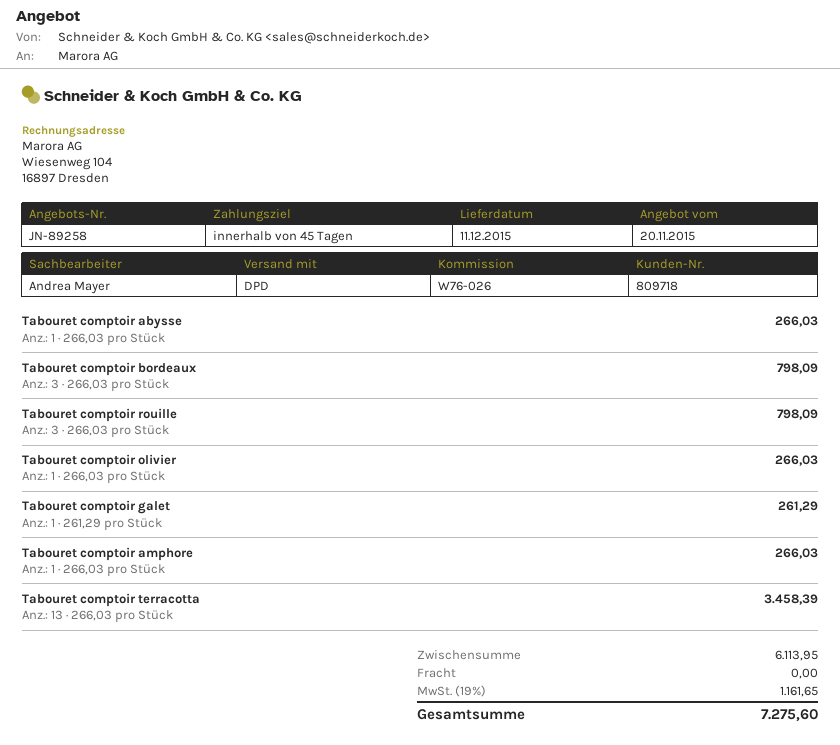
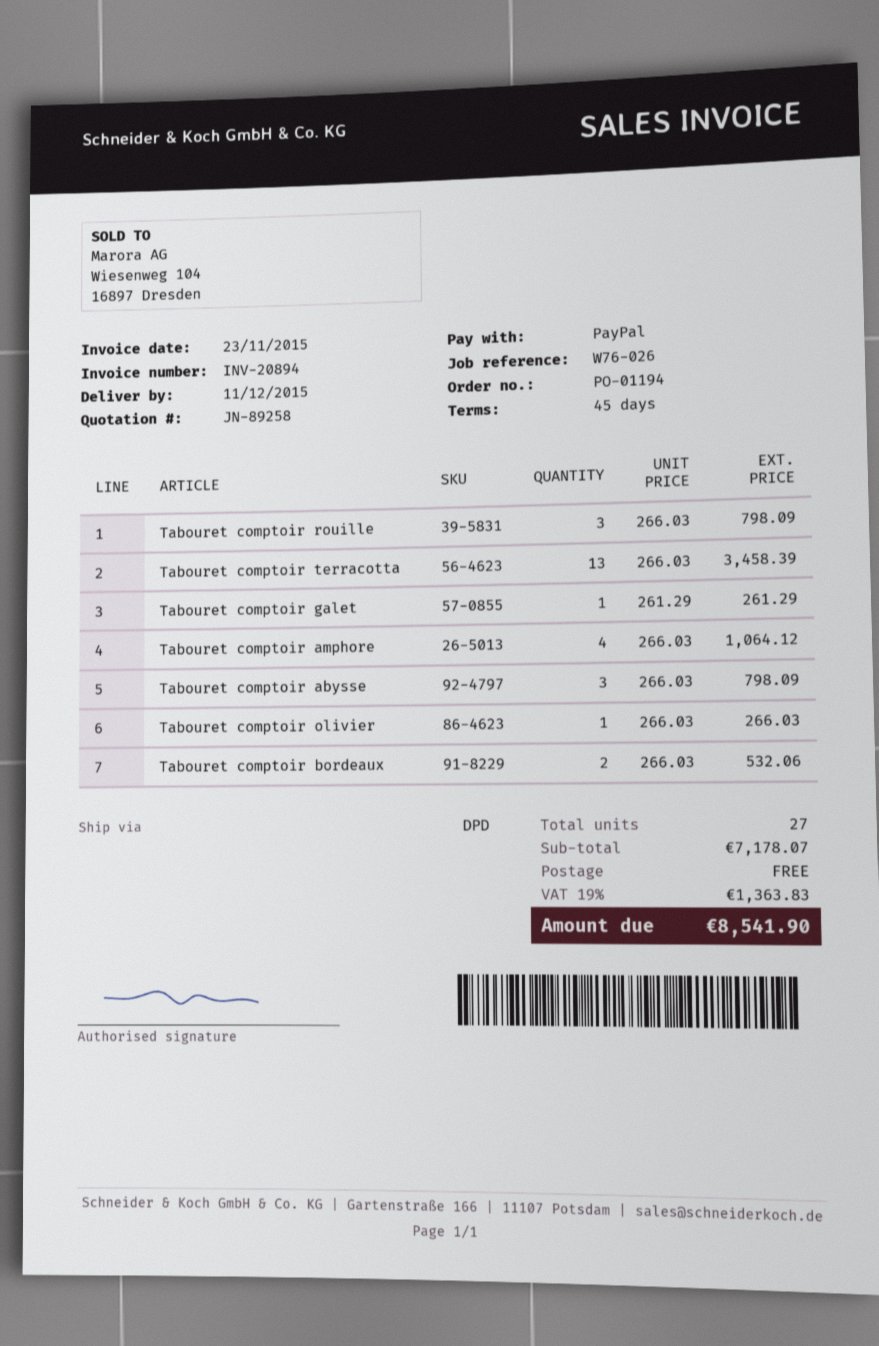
Tabouret comptoir abysse: 1 x 266.03 = 266.03 -> 3 x 266.03 = 798.09
Tabouret comptoir bordeaux: 3 x 266.03 = 798.09 -> 2 x 266.03 = 532.06
Tabouret comptoir amphore: 1 x 266.03 = 266.03 -> 4 x 266.03 = 1064.12
subtotal: 6113.95 -> 7178.07
tax: 19% = 1161.65 -> 19% = 1363.83
total: 7275.60 -> 8541.90

